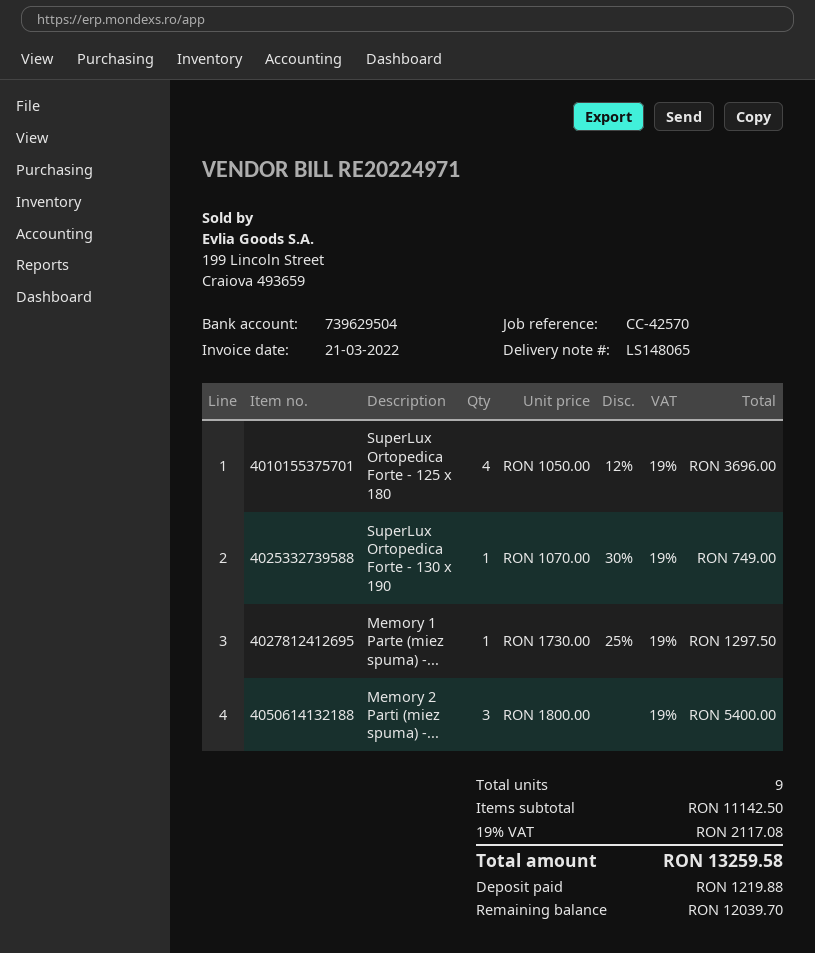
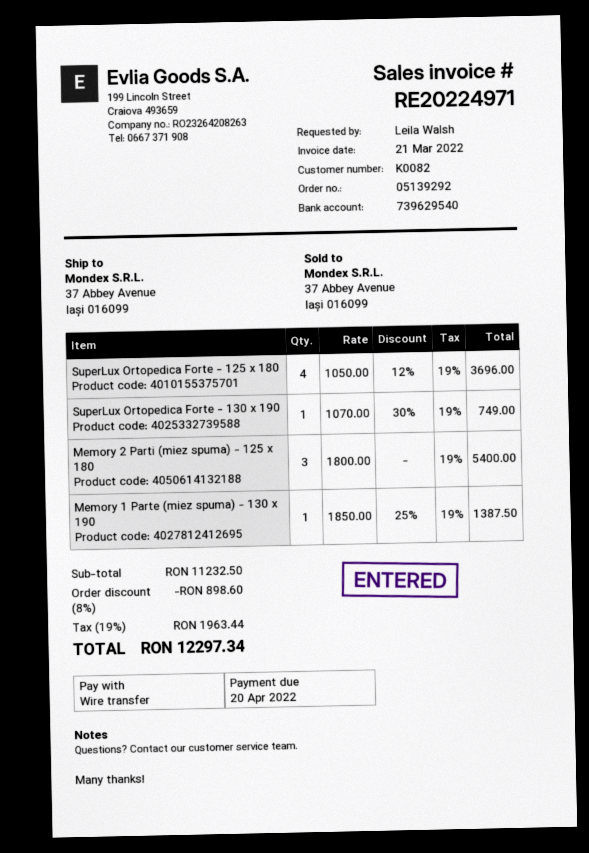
bank account: 739629504 -> 739629540
Memory 1 Parte (miez spuma) -...: 1 x 1730.00 - 25% = 1297.50 -> 1 x 1850.00 - 25% = 1387.50
subtotal: 11142.50 -> 11232.50
discount: none -> 8% = 898.60
tax: 19% = 2117.08 -> 19% = 1963.44
total: 13259.58 -> 12297.34

